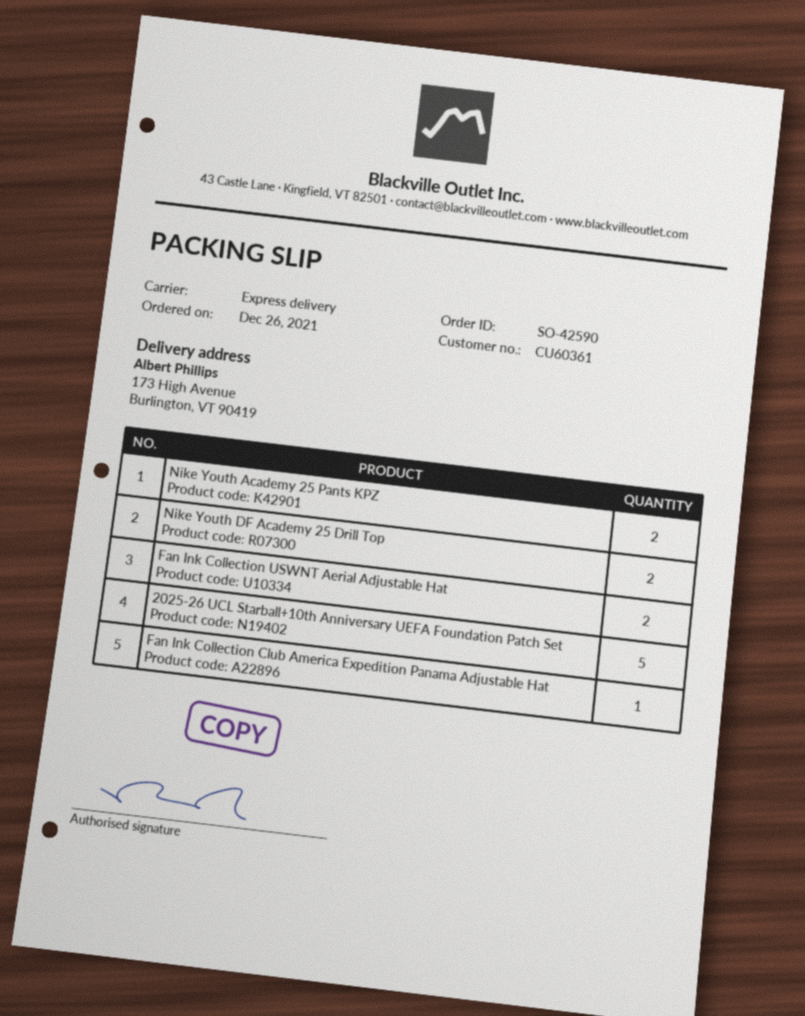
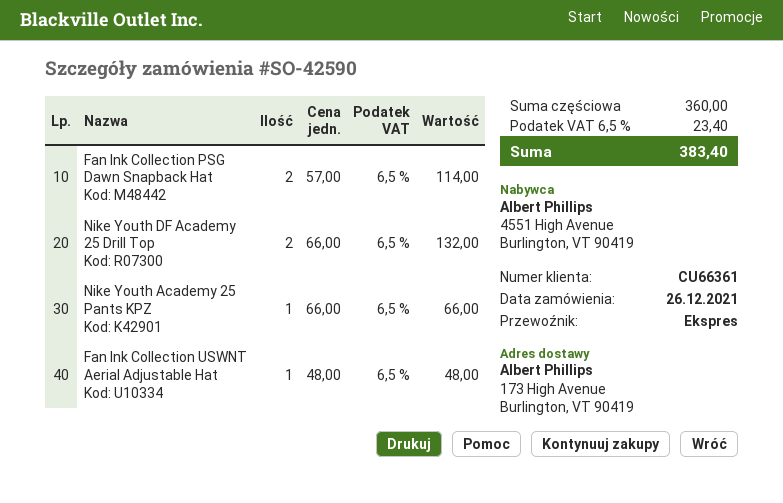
customer number: CU60361 -> CU66361
Nike Youth Academy 25 Pants KPZ: 2 -> 1
Fan Ink Collection USWNT Aerial Adjustable Hat: 2 -> 1
2025-26 UCL Starball+10th Anniversary UEFA Foundation Patch Set: 5 -> none
Fan Ink Collection Club America Expedition Panama Adjustable Hat: 1 -> none
Fan Ink Collection PSG Dawn Snapback Hat: none -> 2

